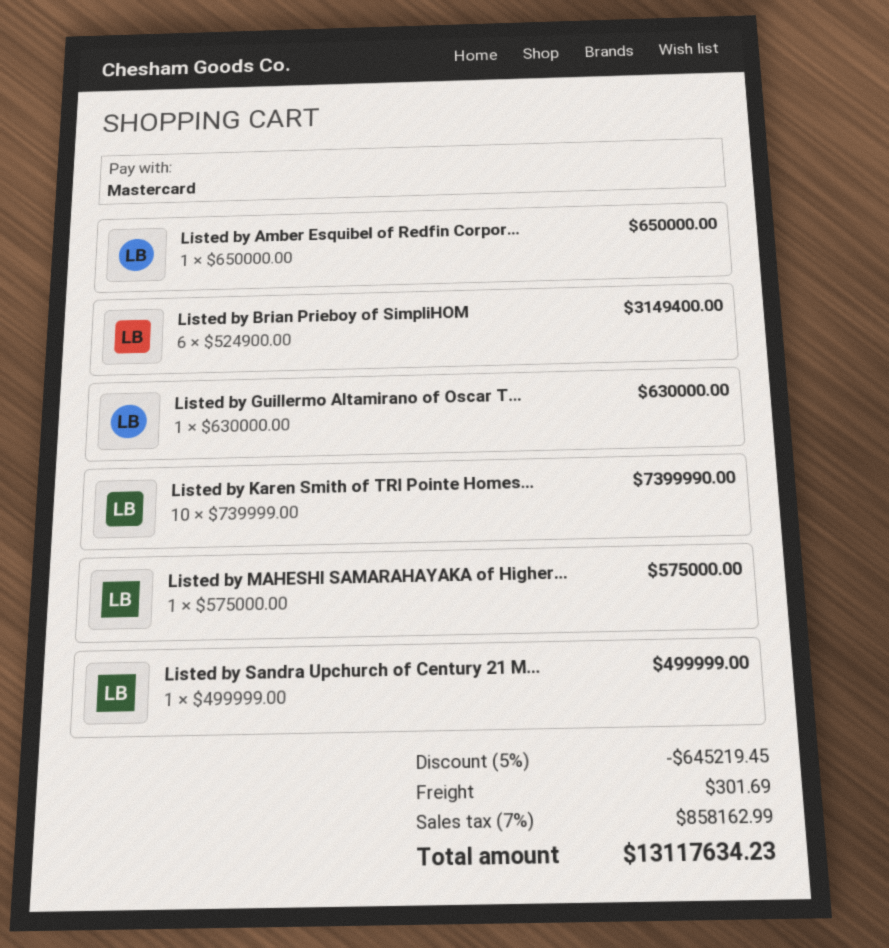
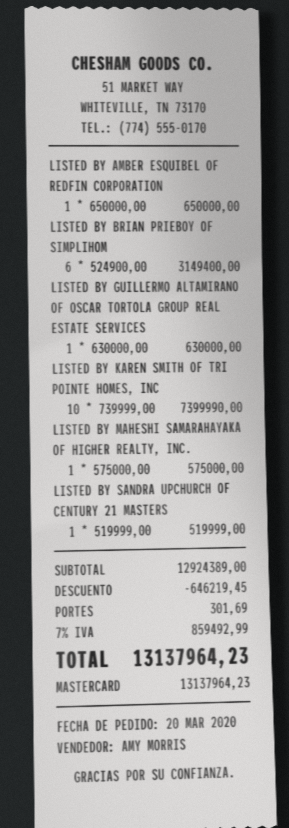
Listed by Sandra Upchurch of Century 21 M...: 1 x 499999.00 = 499999.00 -> 1 x 519999.00 = 519999.00
discount: 645219.45 -> 646219.45
tax: 7% = 858162.99 -> 7% = 859492.99
total: 13117634.23 -> 13137964.23

